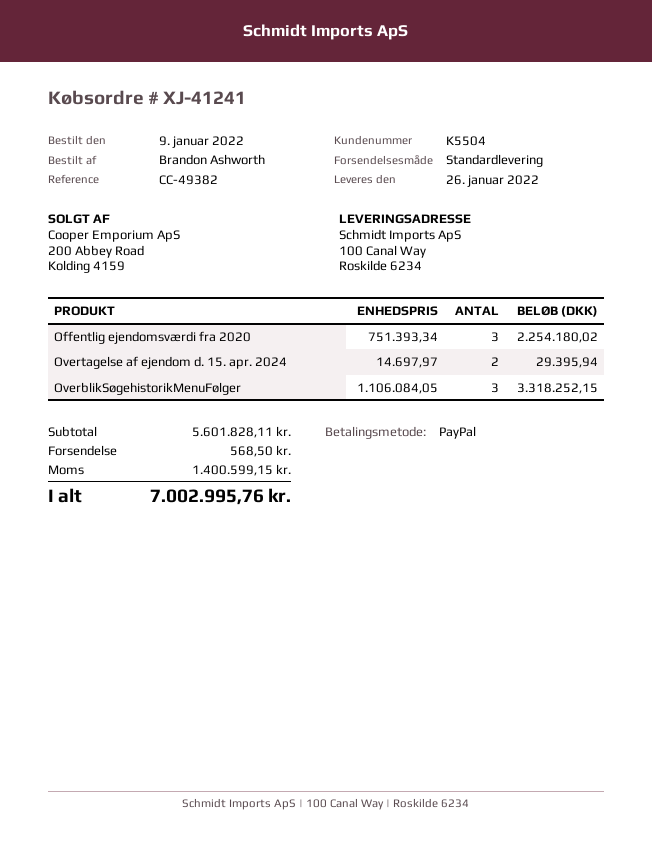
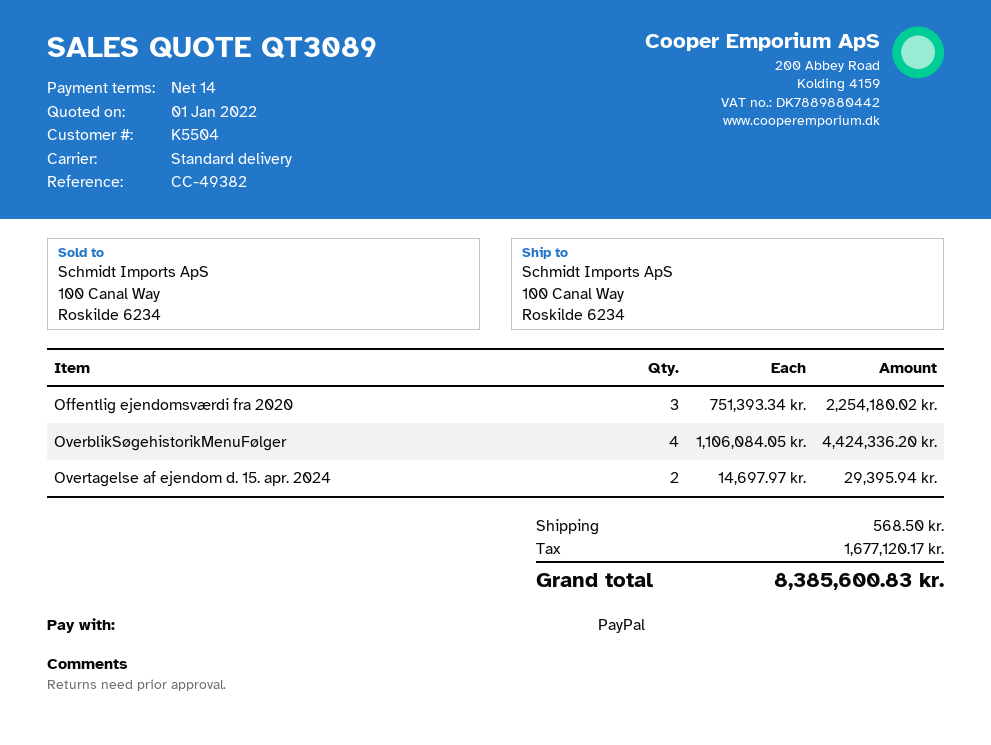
OverblikSøgehistorikMenuFølger: 3 x 1106084.05 = 3318252.15 -> 4 x 1106084.05 = 4424336.20
tax: 1400599.15 -> 1677120.17
total: 7002995.76 -> 8385600.83

